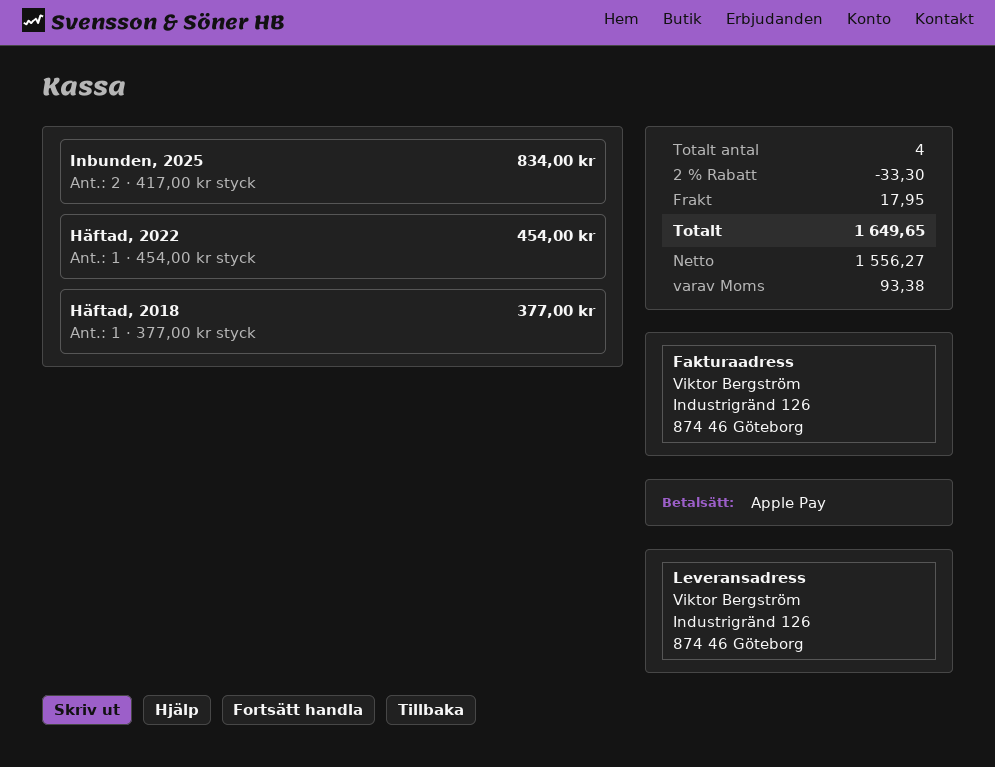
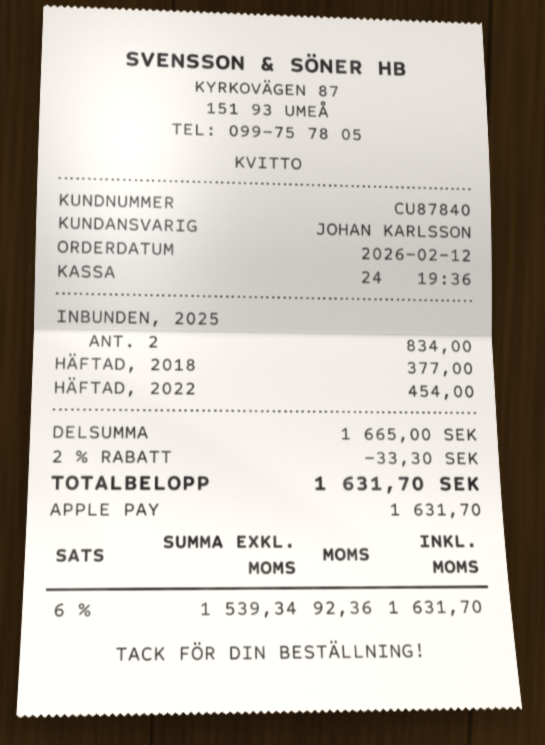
shipping: 17.95 -> none
net: 1556.27 -> 1539.34
tax: 93.38 -> 92.36
total: 1649.65 -> 1631.70

